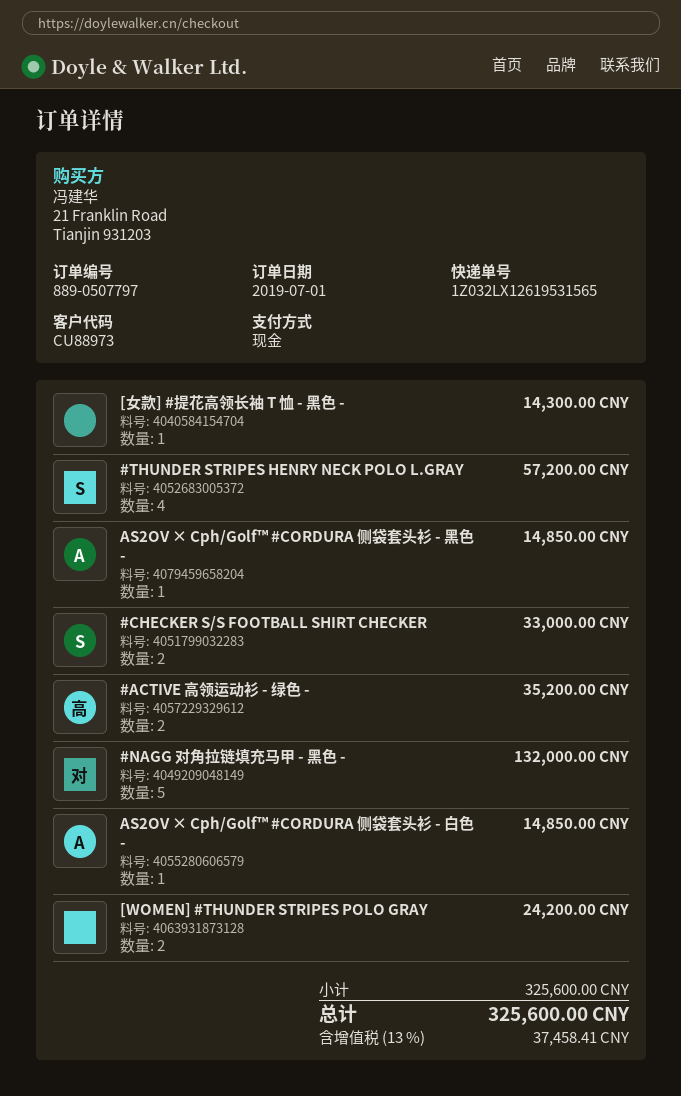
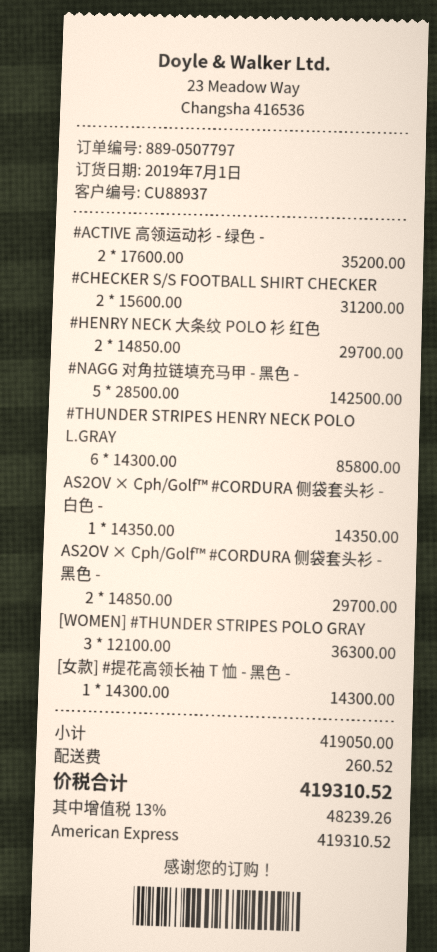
customer number: CU88973 -> CU88937
payment method: cash -> American Express
#THUNDER STRIPES HENRY NECK POLO L.GRAY: 4 for 57200.00 -> 6 for 85800.00
AS2OV × Cph/Golf™ #CORDURA 侧袋套头衫 - 黑色 -: 1 for 14850.00 -> 2 for 29700.00
#CHECKER S/S FOOTBALL SHIRT CHECKER: 2 for 33000.00 -> 2 for 31200.00
#NAGG 对角拉链填充马甲 - 黑色 -: 5 for 132000.00 -> 5 for 142500.00
AS2OV × Cph/Golf™ #CORDURA 侧袋套头衫 - 白色 -: 1 for 14850.00 -> 1 for 14350.00
[WOMEN] #THUNDER STRIPES POLO GRAY: 2 for 24200.00 -> 3 for 36300.00
#HENRY NECK 大条纹 POLO 衫 红色: none -> 2 for 29700.00
subtotal: 325600.00 -> 419050.00
shipping: none -> 260.52
tax: 13% = 37458.41 -> 13% = 48239.26
total: 325600.00 -> 419310.52

